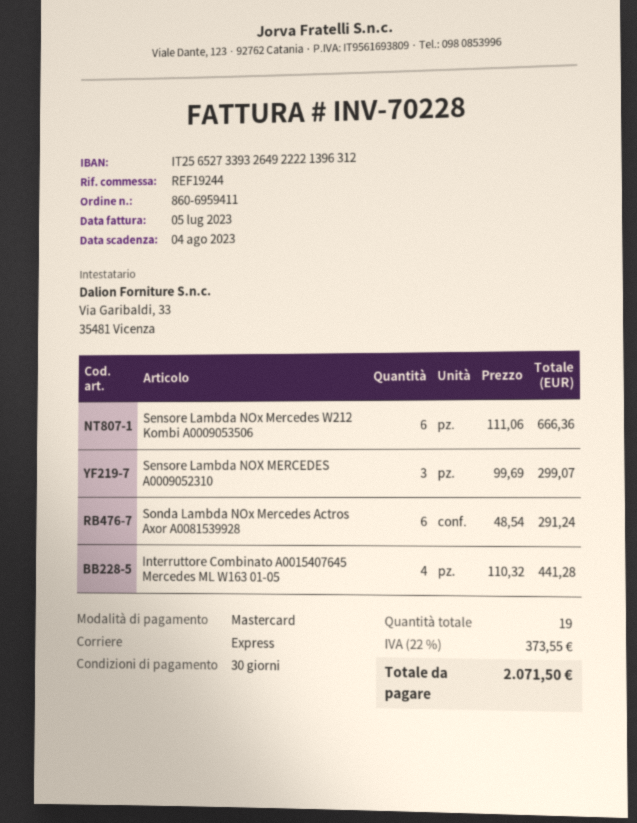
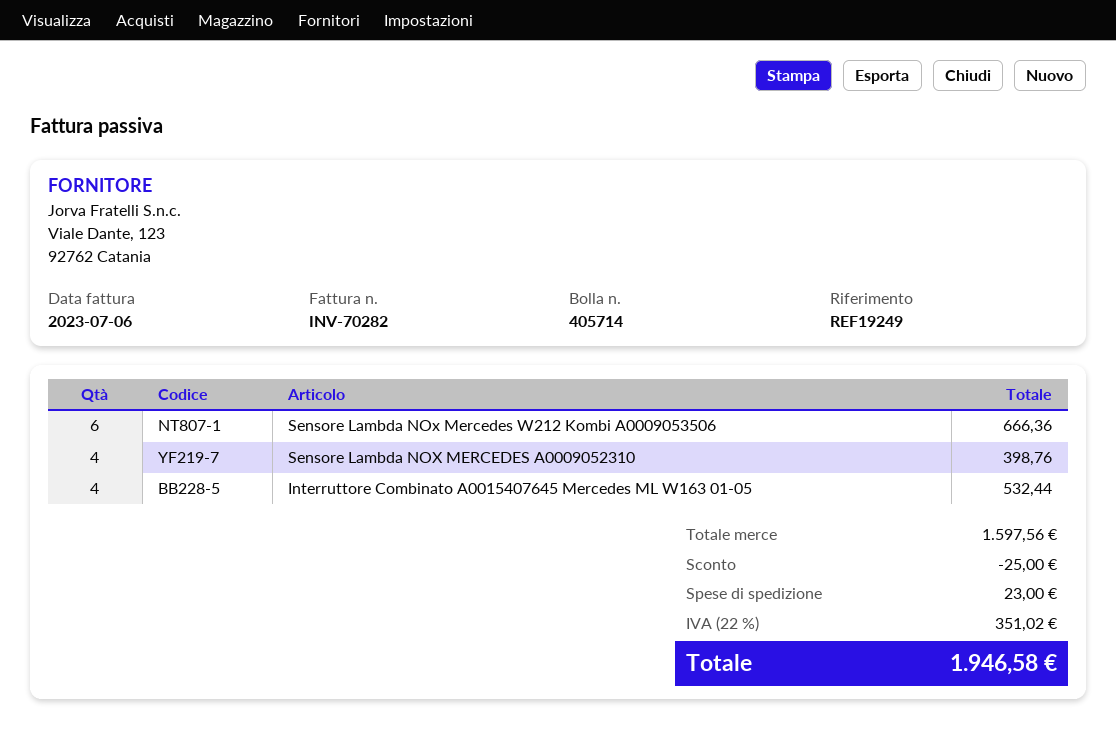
invoice number: INV-70228 -> INV-70282
invoice date: 2023-07-05 -> 2023-07-06
reference: REF19244 -> REF19249
Sensore Lambda NOX MERCEDES A0009052310: 3 for 299.07 -> 4 for 398.76
Sonda Lambda NOx Mercedes Actros Axor A0081539928: 6 for 291.24 -> none
Interruttore Combinato A0015407645 Mercedes ML W163 01-05: 4 for 441.28 -> 4 for 532.44
discount: none -> 25.00
shipping: none -> 23.00
tax: 22% = 373.55 -> 22% = 351.02
total: 2071.50 -> 1946.58

